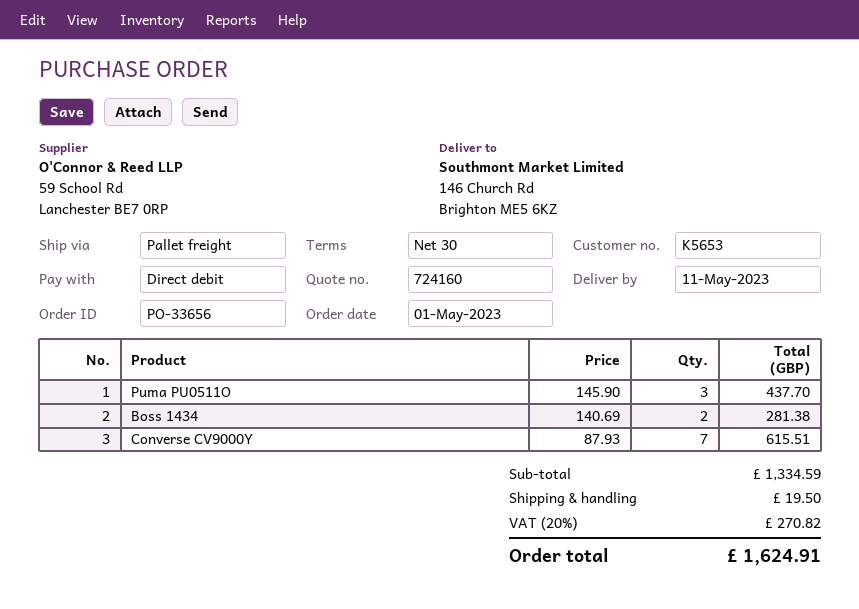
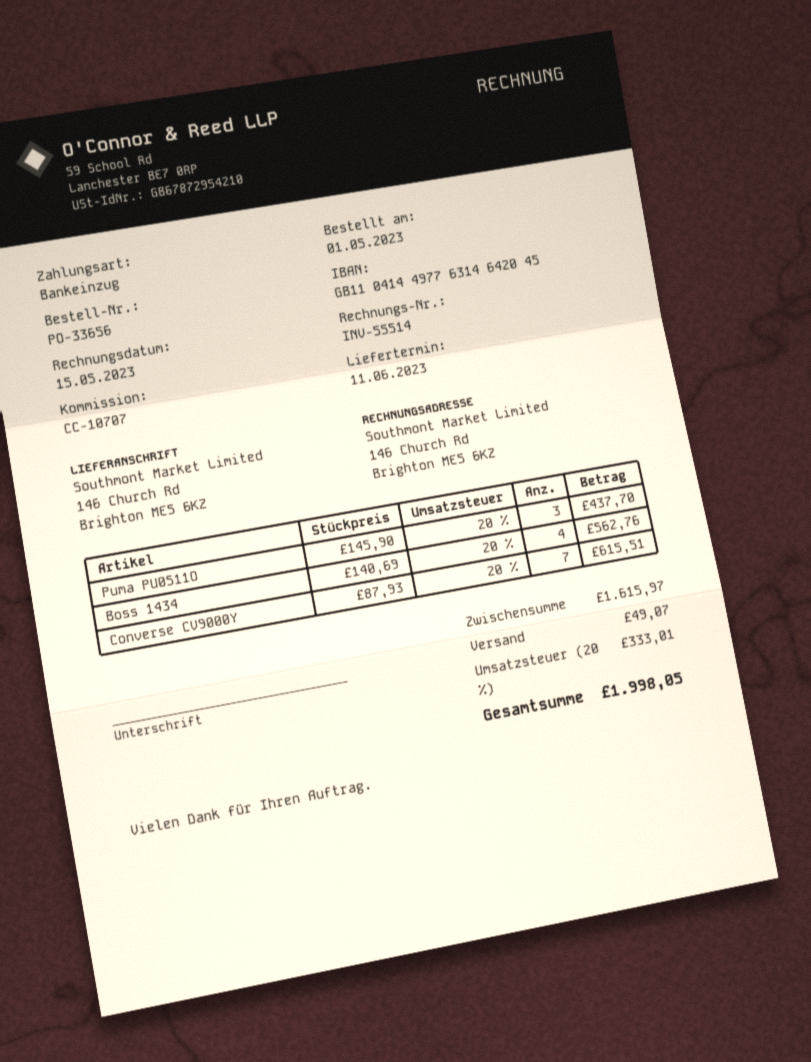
delivery date: 2023-05-11 -> 2023-06-11
Boss 1434: 2 x 140.69 = 281.38 -> 4 x 140.69 = 562.76
subtotal: 1334.59 -> 1615.97
shipping: 19.50 -> 49.07
tax: 20% = 270.82 -> 20% = 333.01
total: 1624.91 -> 1998.05

